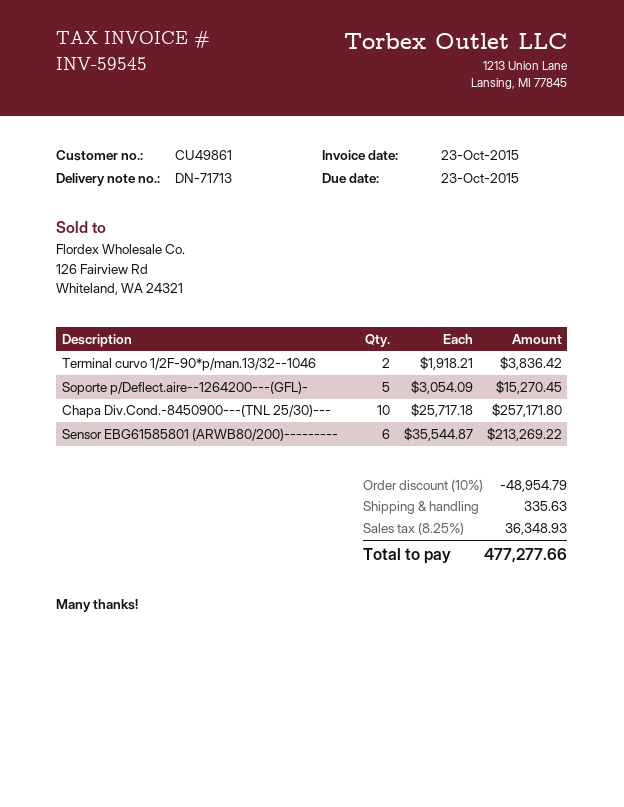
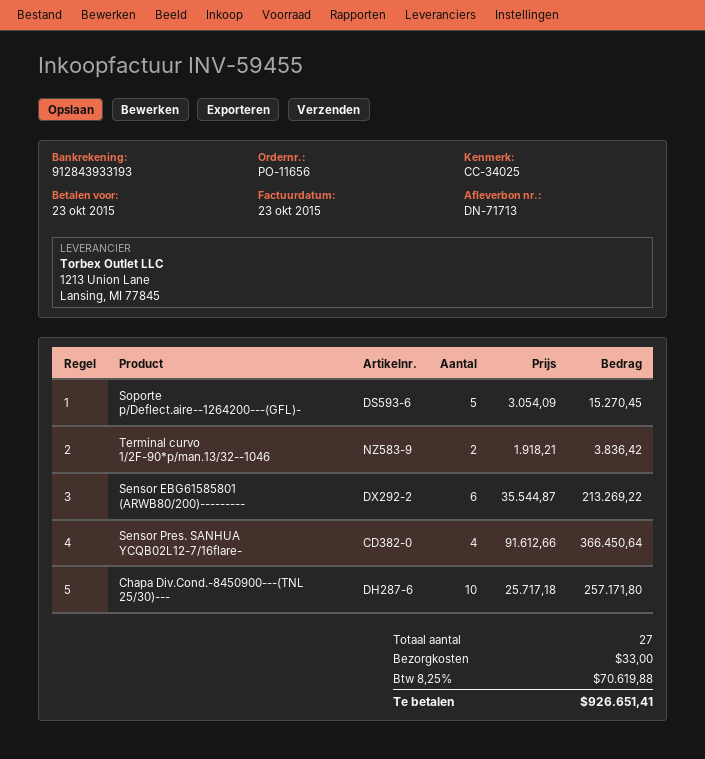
invoice number: INV-59545 -> INV-59455
Sensor Pres. SANHUA YCQB02L12-7/16flare-: none -> 4 x 91612.66 = 366450.64
discount: 10% = 48954.79 -> none
shipping: 335.63 -> 33.00
tax: 8.25% = 36348.93 -> 8.25% = 70619.88
total: 477277.66 -> 926651.41

